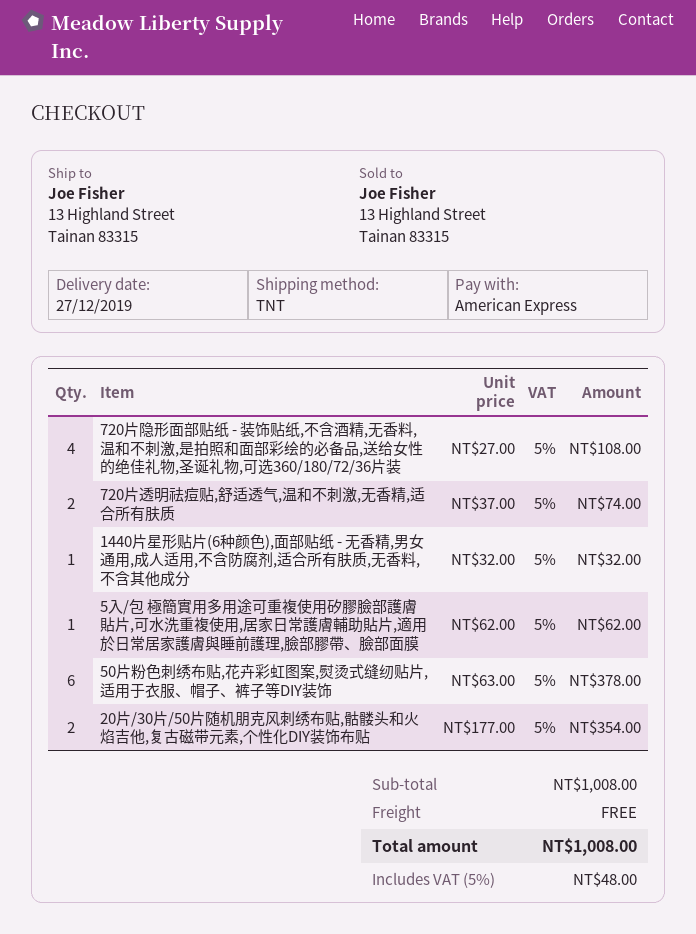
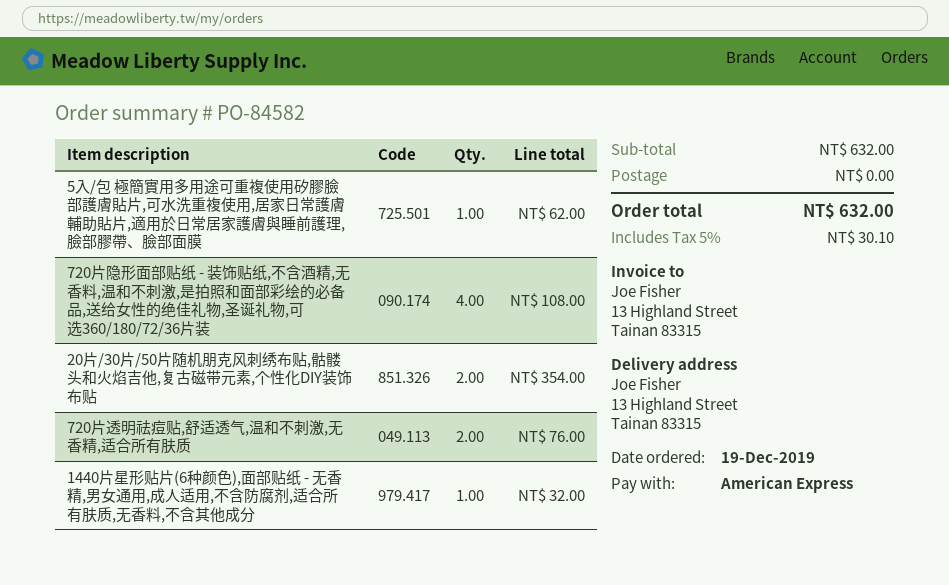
720片透明祛痘贴,舒适透气,温和不刺激,无香精,适合所有肤质: 2 for 74.00 -> 2 for 76.00
50片粉色刺绣布贴,花卉彩虹图案,熨烫式缝纫贴片,适用于衣服、帽子、裤子等DIY装饰: 6 for 378.00 -> none
subtotal: 1008.00 -> 632.00
tax: 5% = 48.00 -> 5% = 30.10
total: 1008.00 -> 632.00

